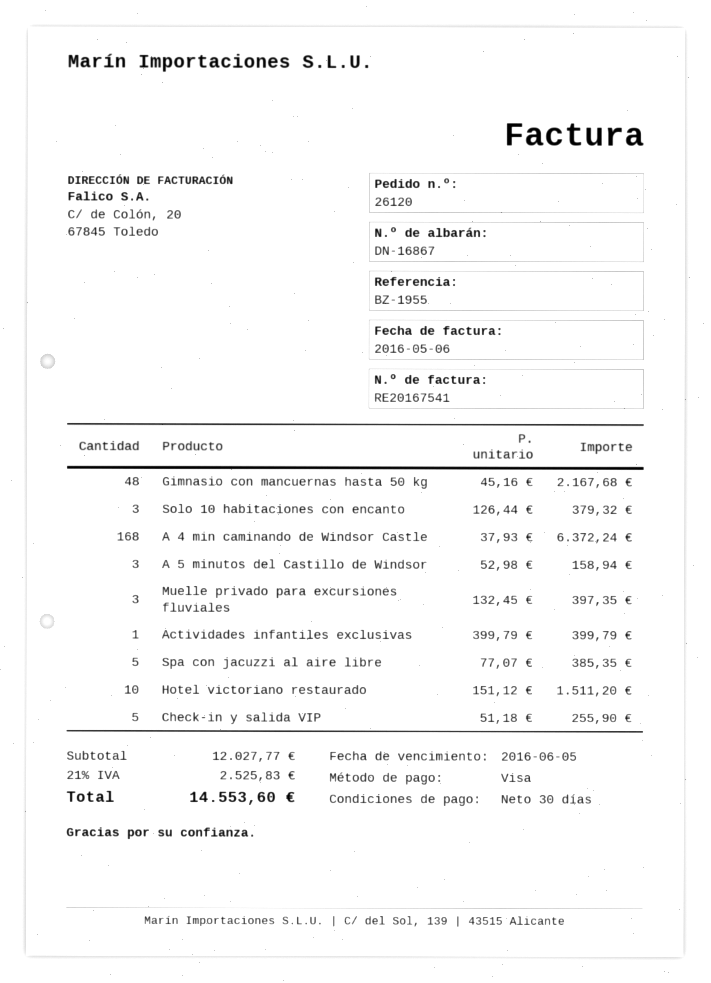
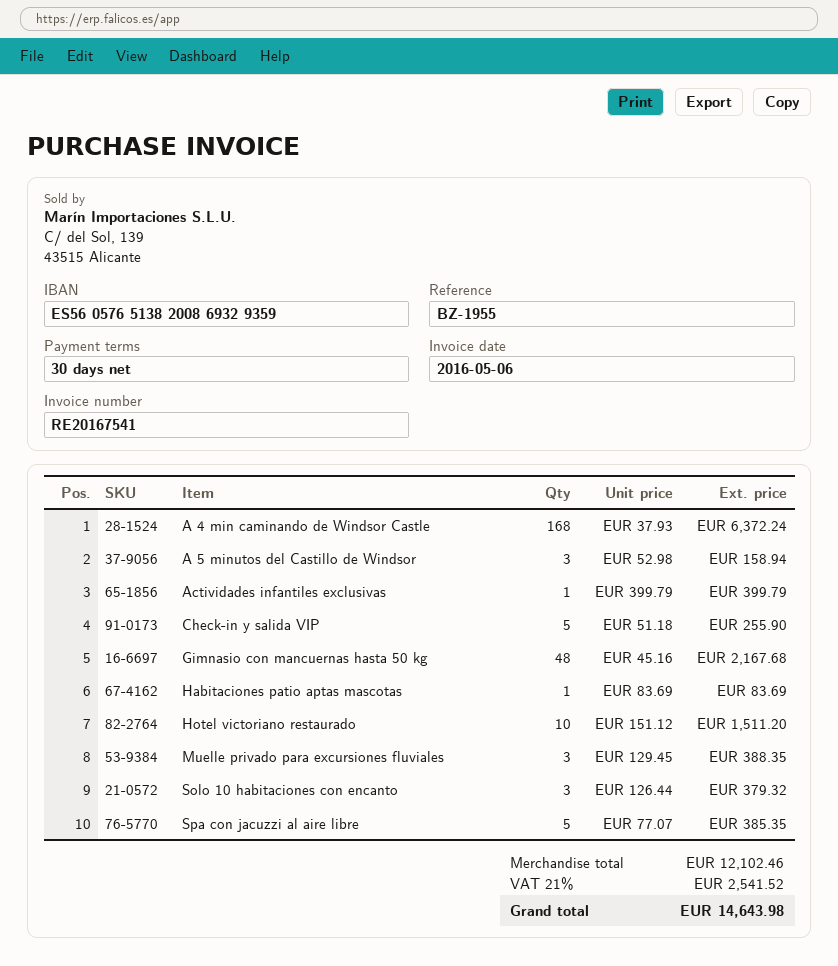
Muelle privado para excursiones fluviales: 3 x 132.45 = 397.35 -> 3 x 129.45 = 388.35
Habitaciones patio aptas mascotas: none -> 1 x 83.69 = 83.69
subtotal: 12027.77 -> 12102.46
tax: 21% = 2525.83 -> 21% = 2541.52
total: 14553.60 -> 14643.98

